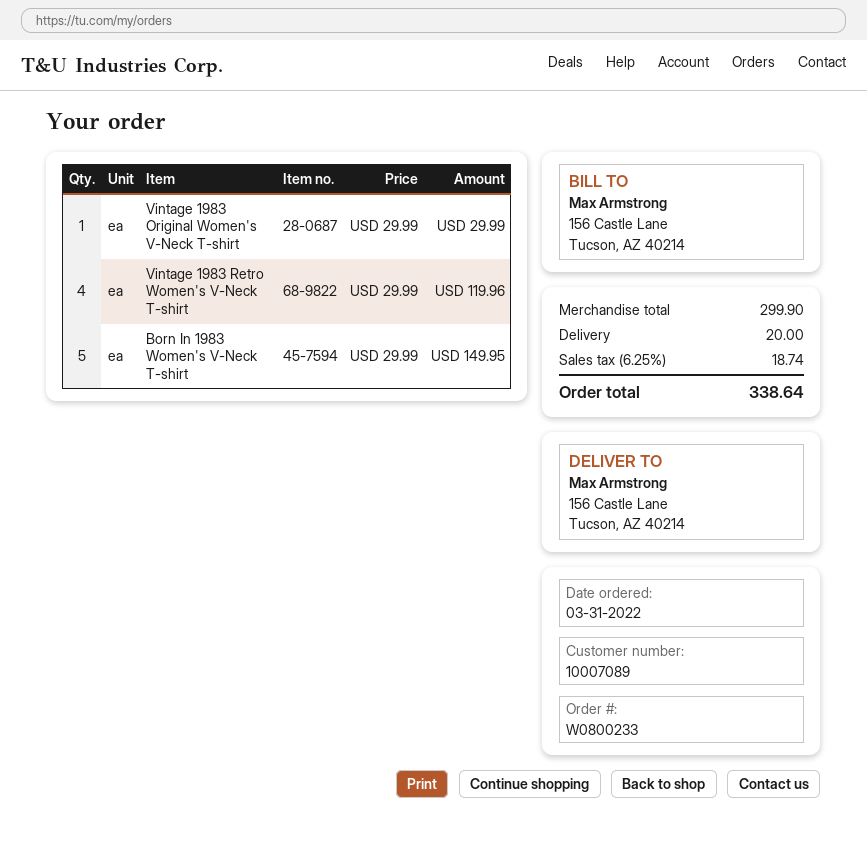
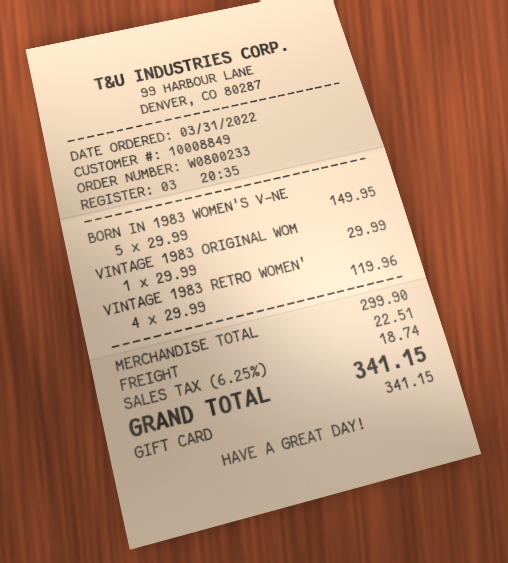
customer number: 10007089 -> 10008849
shipping: 20.00 -> 22.51
total: 338.64 -> 341.15

